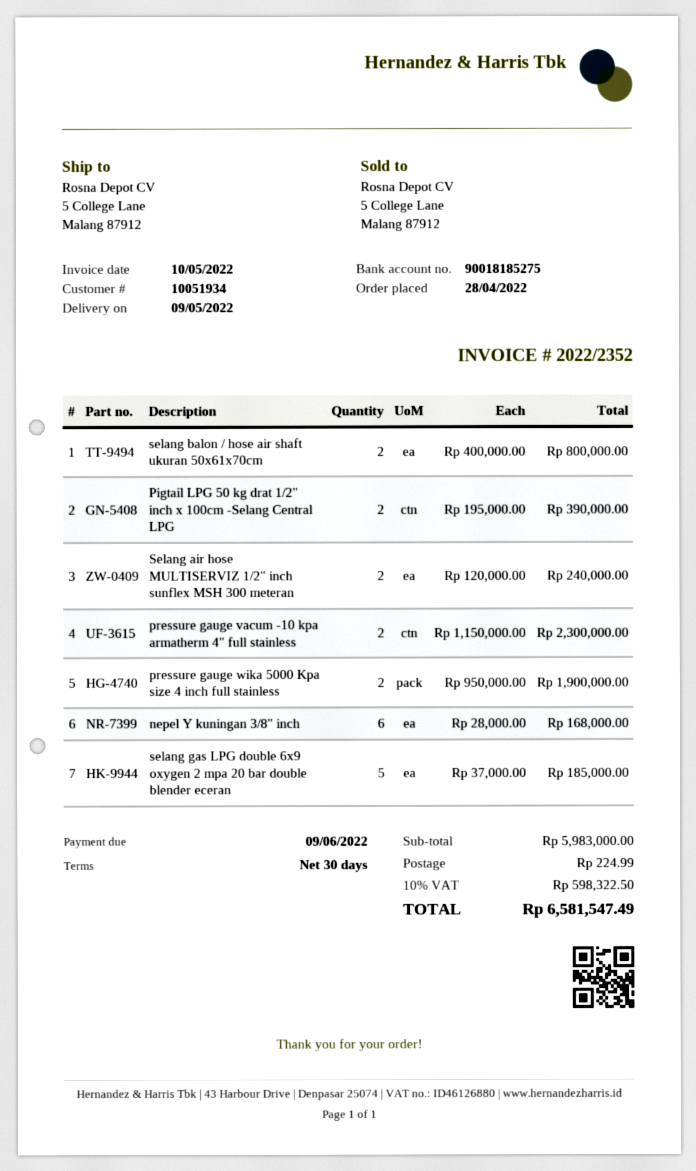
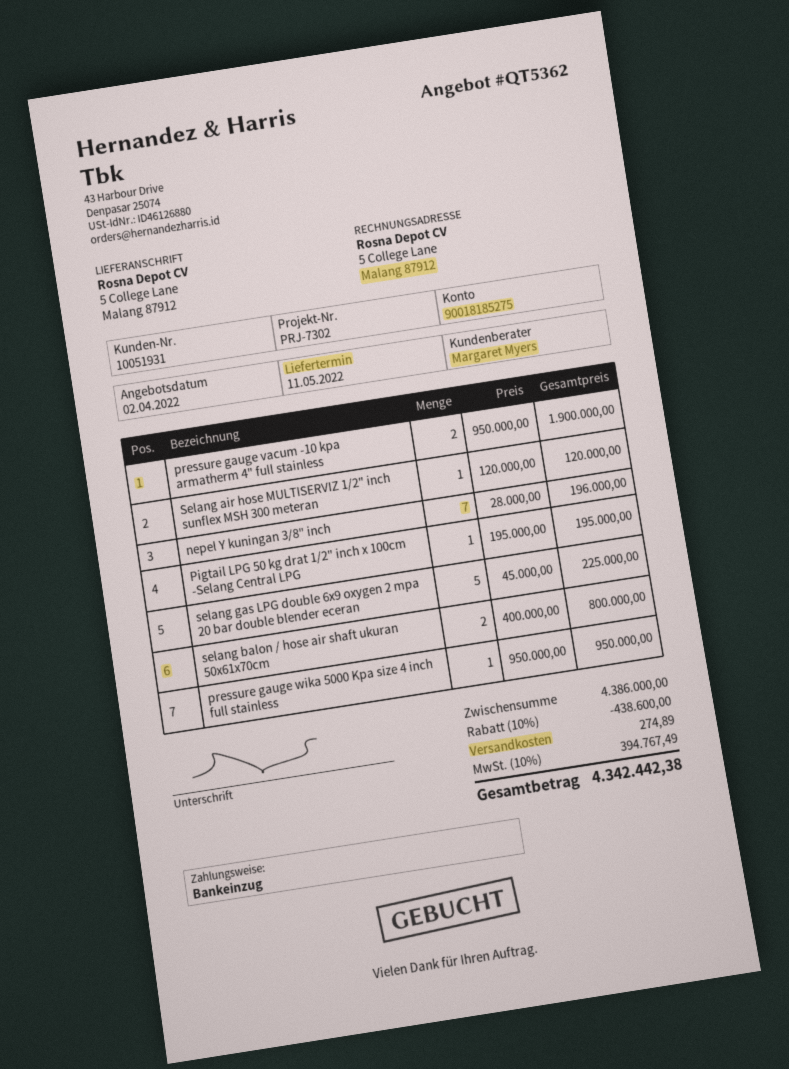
delivery date: 2022-05-09 -> 2022-05-11
customer number: 10051934 -> 10051931
Pigtail LPG 50 kg drat 1/2" inch x 100cm -Selang Central LPG: 2 x 195000.00 = 390000.00 -> 1 x 195000.00 = 195000.00
Selang air hose MULTISERVIZ 1/2" inch sunflex MSH 300 meteran: 2 x 120000.00 = 240000.00 -> 1 x 120000.00 = 120000.00
pressure gauge vacum -10 kpa armatherm 4" full stainless: 2 x 1150000.00 = 2300000.00 -> 2 x 950000.00 = 1900000.00
pressure gauge wika 5000 Kpa size 4 inch full stainless: 2 x 950000.00 = 1900000.00 -> 1 x 950000.00 = 950000.00
nepel Y kuningan 3/8" inch: 6 x 28000.00 = 168000.00 -> 7 x 28000.00 = 196000.00
selang gas LPG double 6x9 oxygen 2 mpa 20 bar double blender eceran: 5 x 37000.00 = 185000.00 -> 5 x 45000.00 = 225000.00
subtotal: 5983000.00 -> 4386000.00
discount: none -> 10% = 438600.00
shipping: 224.99 -> 274.89
tax: 10% = 598322.50 -> 10% = 394767.49
total: 6581547.49 -> 4342442.38

